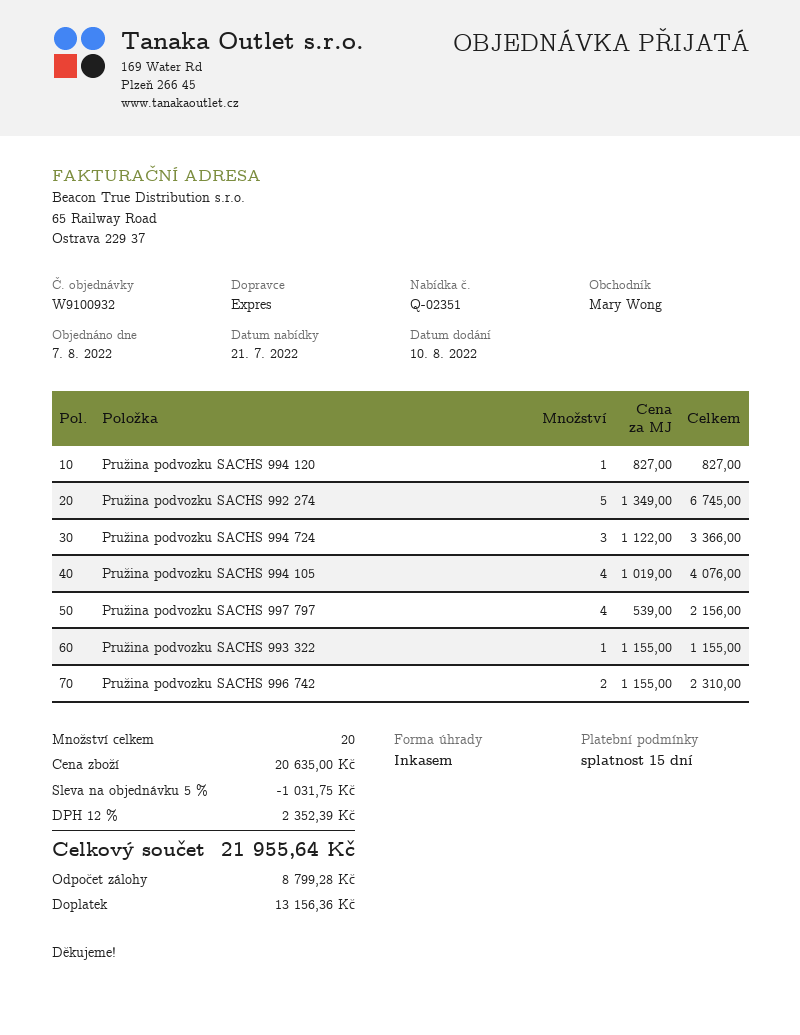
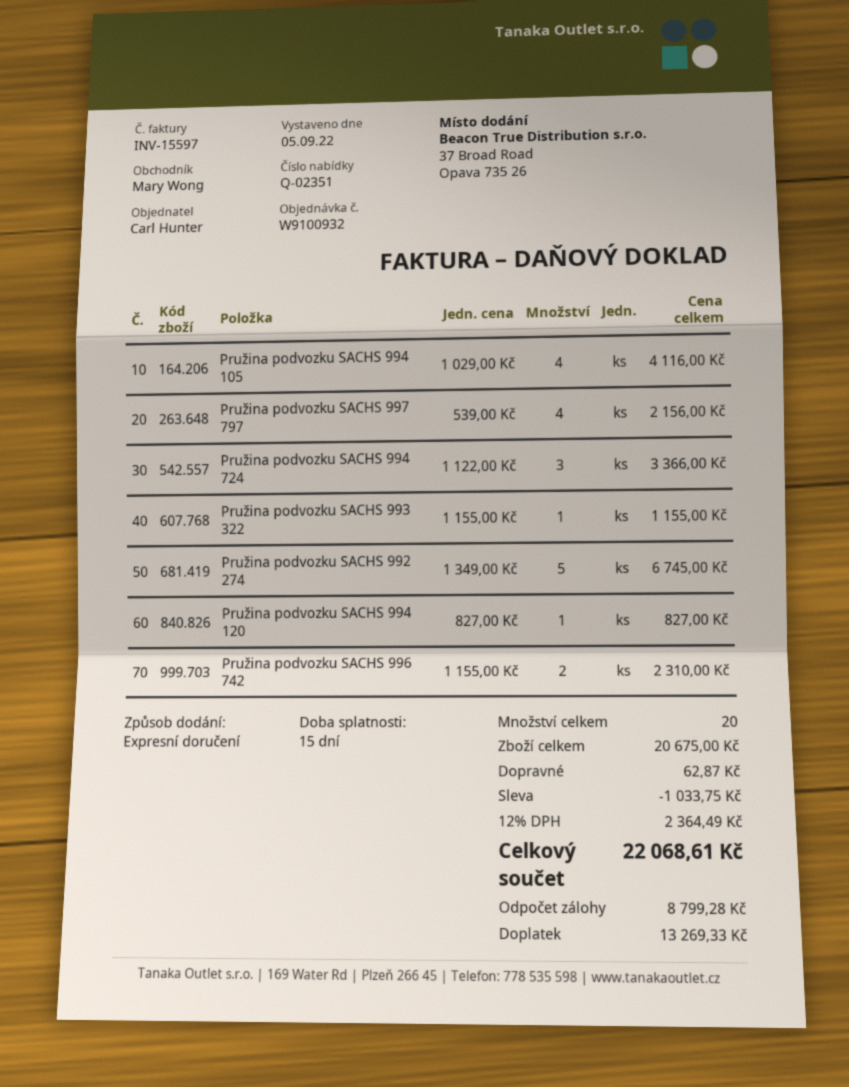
Pružina podvozku SACHS 994 105: 4 x 1019.00 = 4076.00 -> 4 x 1029.00 = 4116.00
subtotal: 20635.00 -> 20675.00
discount: 1031.75 -> 1033.75
shipping: none -> 62.87
tax: 12% = 2352.39 -> 12% = 2364.49
total: 21955.64 -> 22068.61
balance: 13156.36 -> 13269.33

